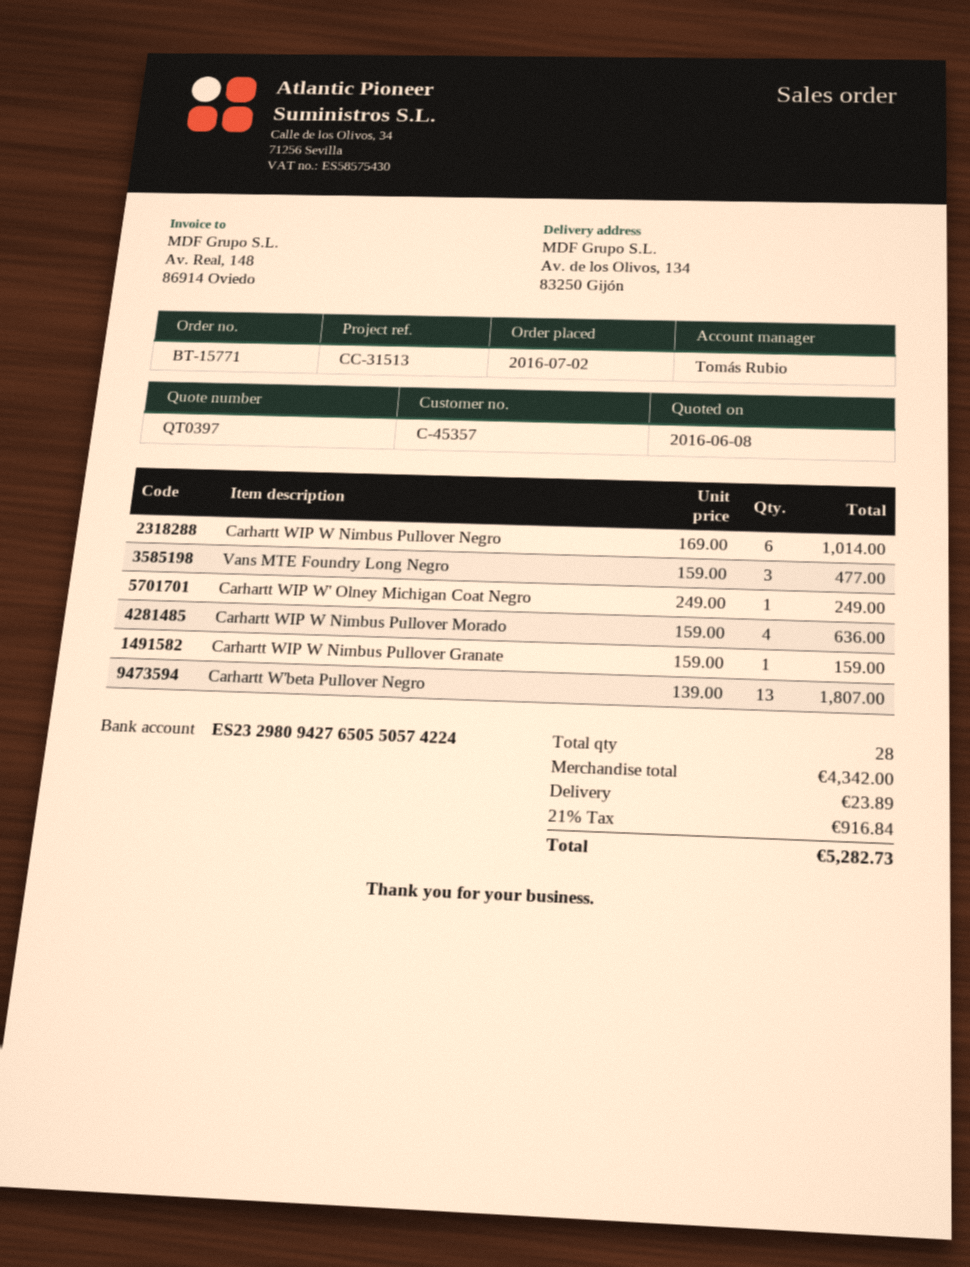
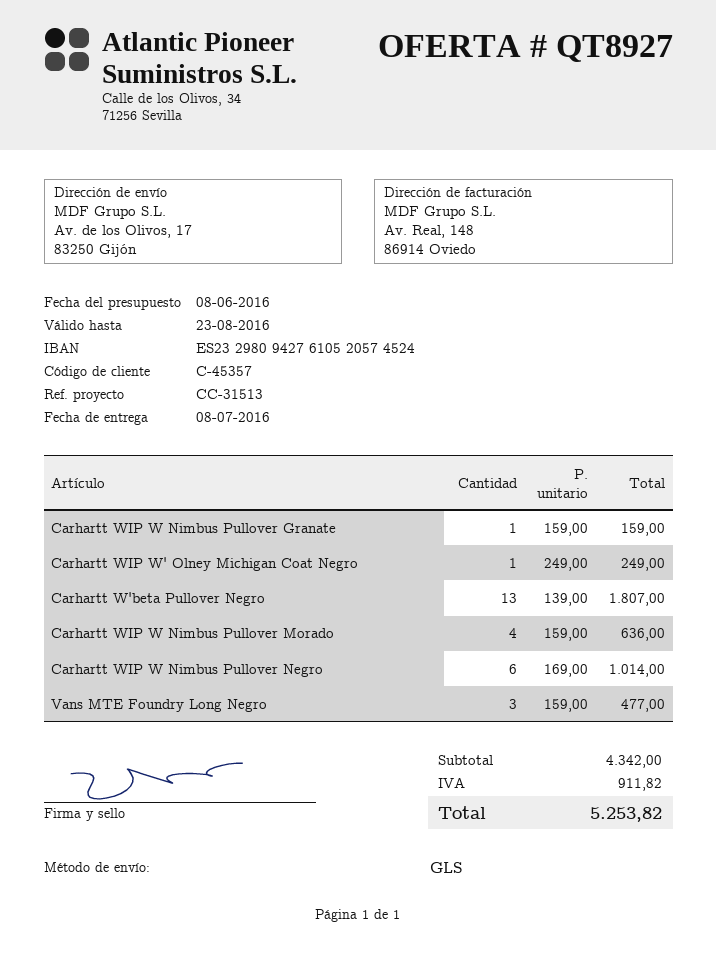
quote number: QT0397 -> QT8927
bank account: ES2329809427650550574224 -> ES2329809427610520574524
ship to: Av. de los Olivos, 134, 83250 Gijón -> Av. de los Olivos, 17, 83250 Gijón
shipping: 23.89 -> none
tax: 916.84 -> 911.82
total: 5282.73 -> 5253.82

